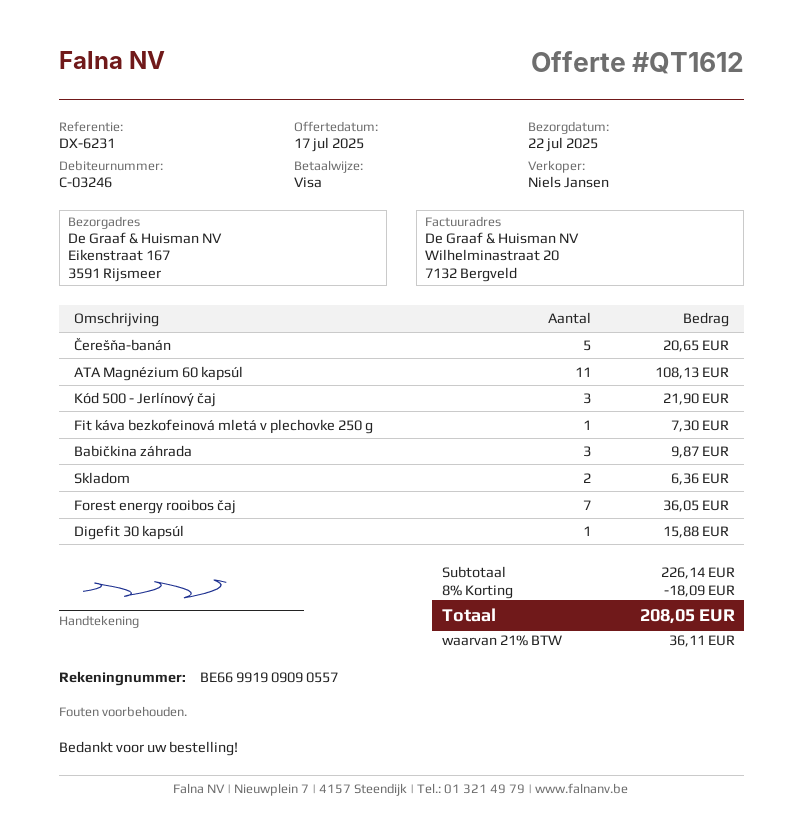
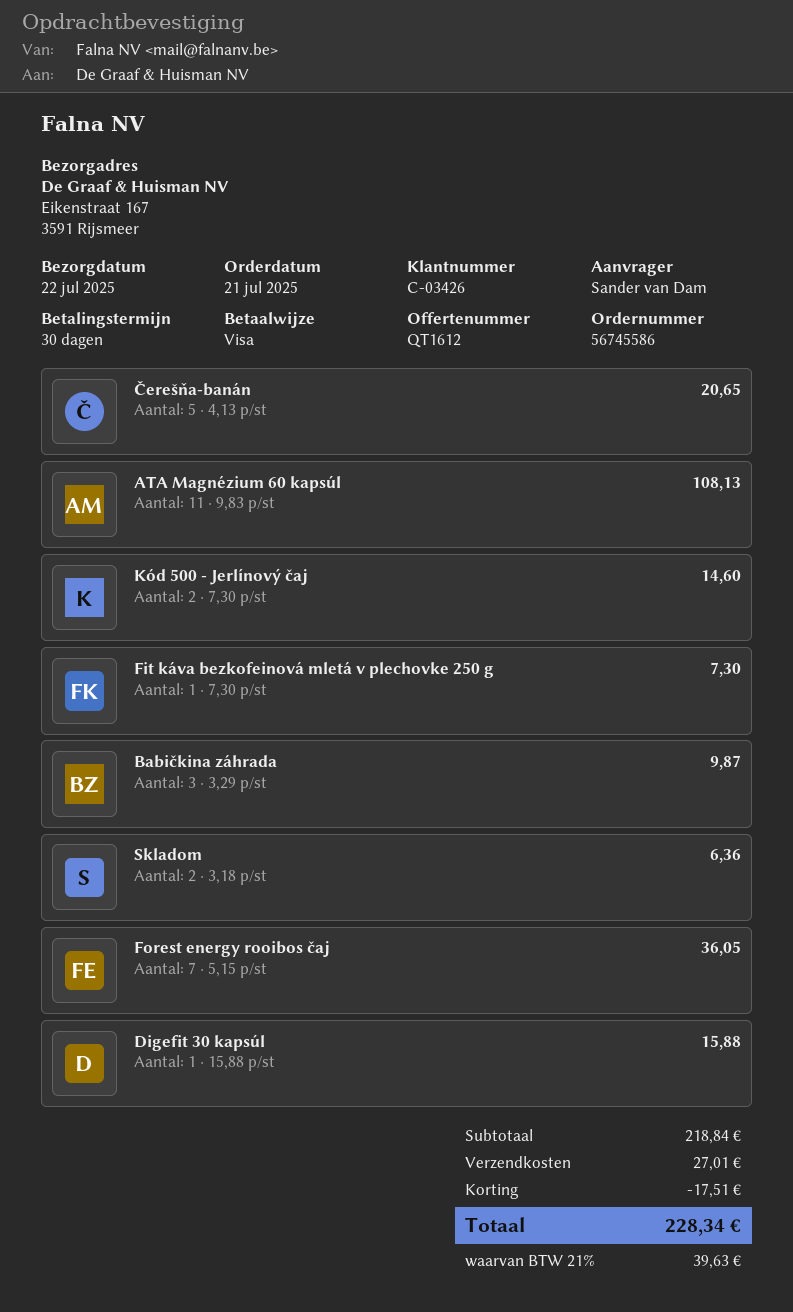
customer number: C-03246 -> C-03426
Kód 500 - Jerlínový čaj: 3 for 21.90 -> 2 for 14.60
subtotal: 226.14 -> 218.84
discount: 18.09 -> 17.51
shipping: none -> 27.01
tax: 21% = 36.11 -> 21% = 39.63
total: 208.05 -> 228.34

